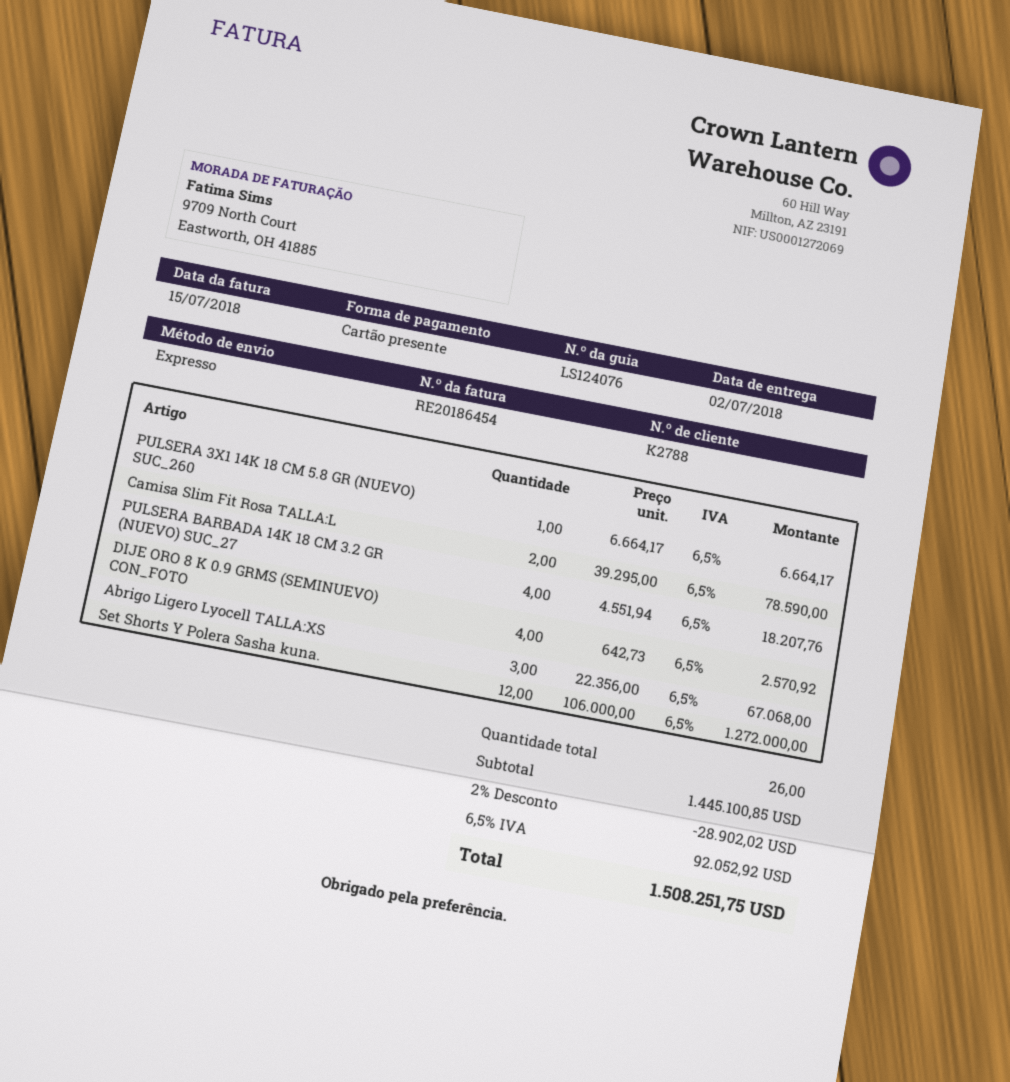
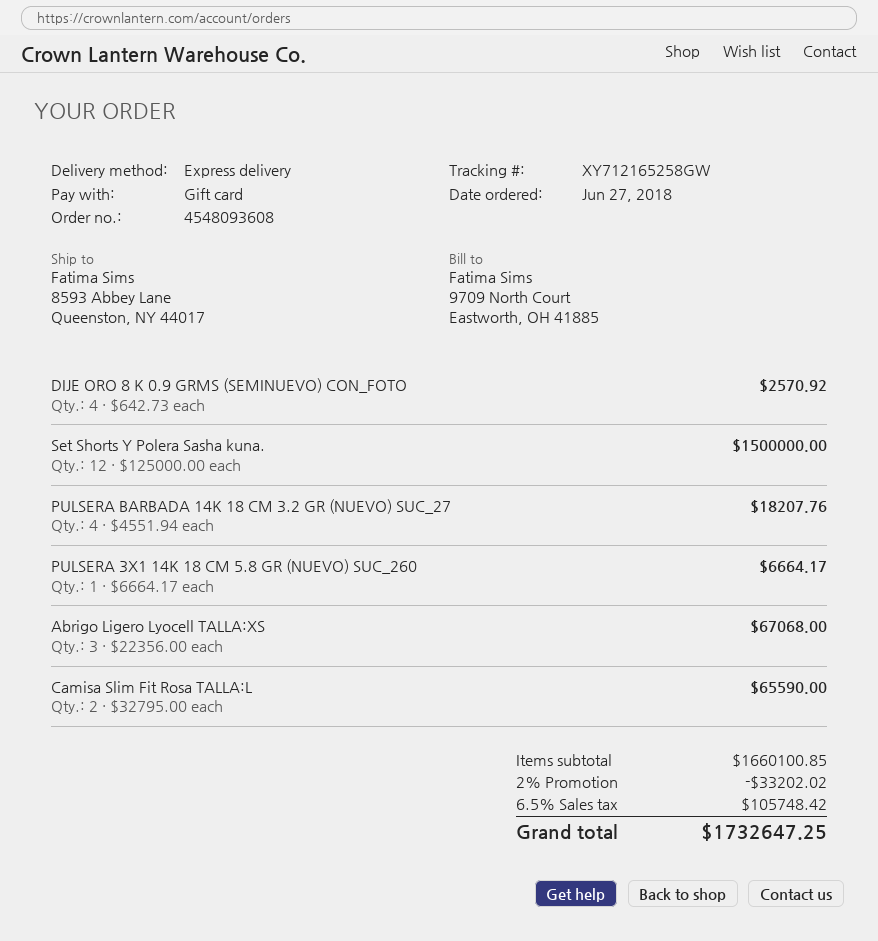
Camisa Slim Fit Rosa TALLA:L: 2 x 39295.00 = 78590.00 -> 2 x 32795.00 = 65590.00
Set Shorts Y Polera Sasha kuna.: 12 x 106000.00 = 1272000.00 -> 12 x 125000.00 = 1500000.00
subtotal: 1445100.85 -> 1660100.85
discount: 2% = 28902.02 -> 2% = 33202.02
tax: 6.5% = 92052.92 -> 6.5% = 105748.42
total: 1508251.75 -> 1732647.25

